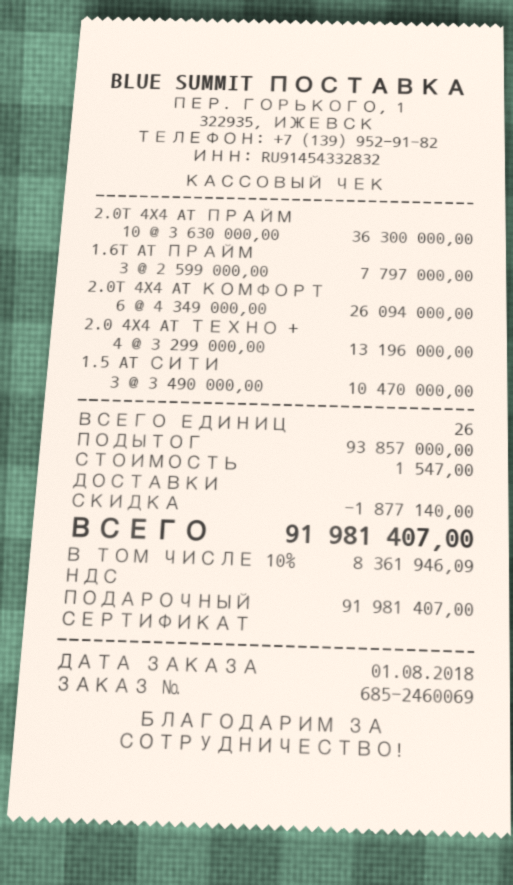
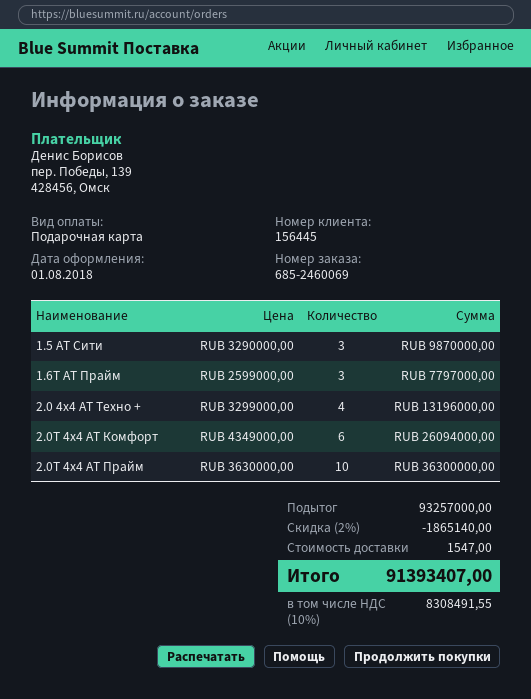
1.5 AT СИТИ: 3 x 3490000.00 = 10470000.00 -> 3 x 3290000.00 = 9870000.00
subtotal: 93857000.00 -> 93257000.00
discount: 1877140.00 -> 1865140.00
tax: 10% = 8361946.09 -> 10% = 8308491.55
total: 91981407.00 -> 91393407.00

